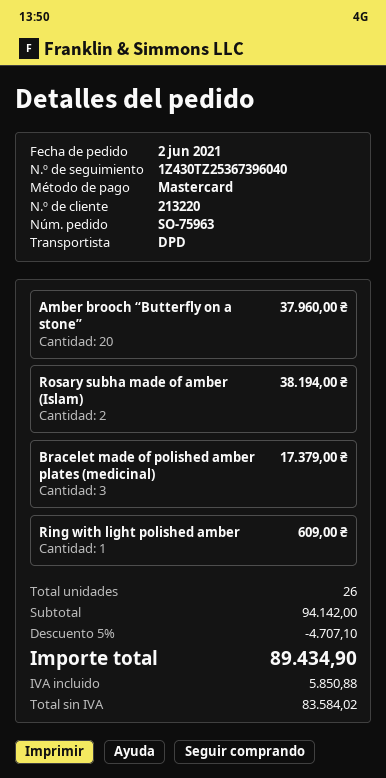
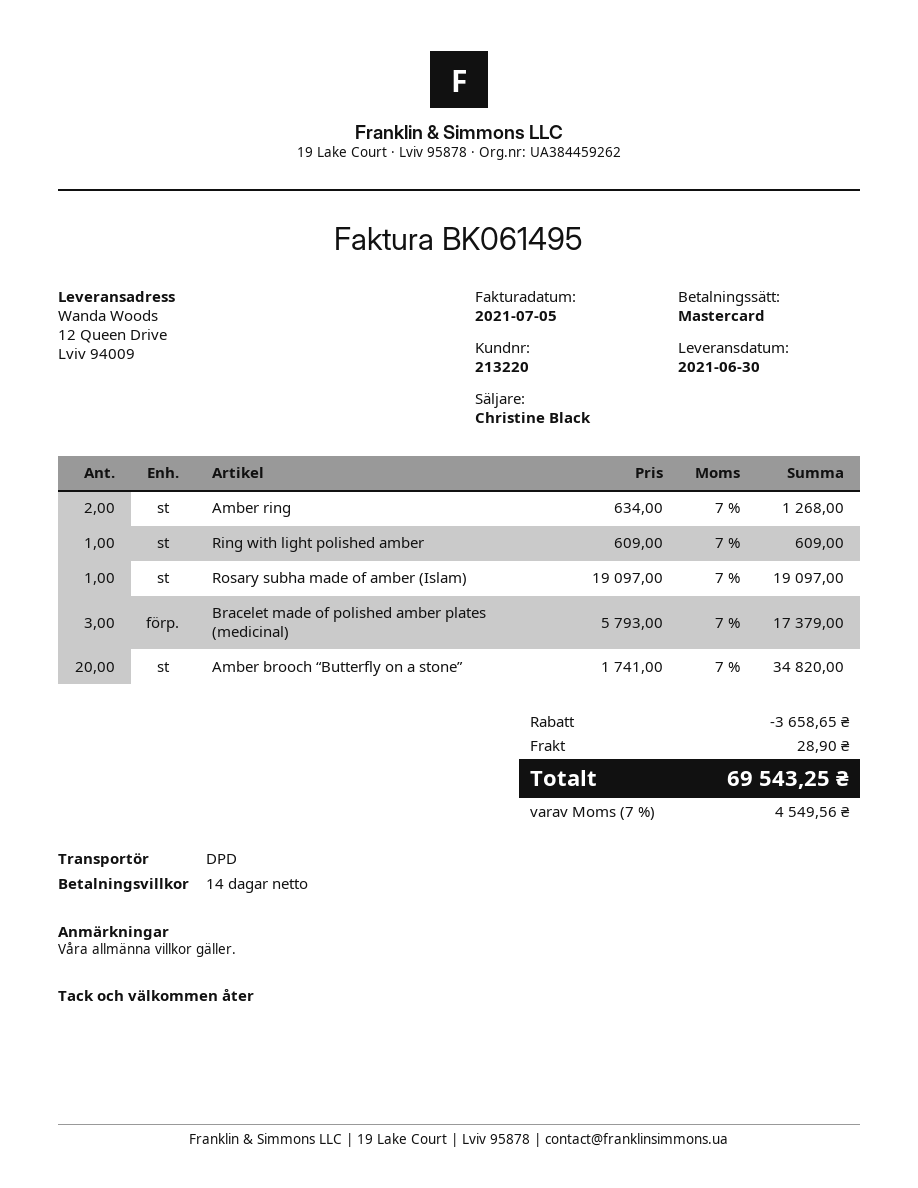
Amber brooch “Butterfly on a stone”: 20 for 37960.00 -> 20 for 34820.00
Rosary subha made of amber (Islam): 2 for 38194.00 -> 1 for 19097.00
Amber ring: none -> 2 for 1268.00
discount: 4707.10 -> 3658.65
shipping: none -> 28.90
tax: 5850.88 -> 4549.56
total: 89434.90 -> 69543.25

